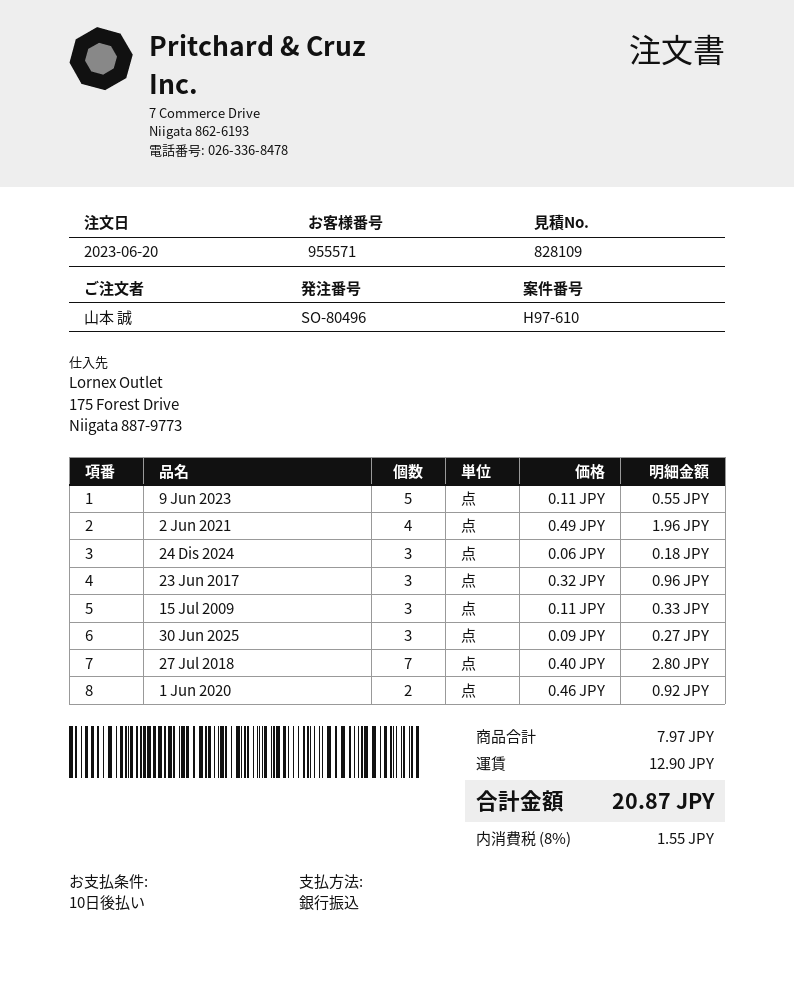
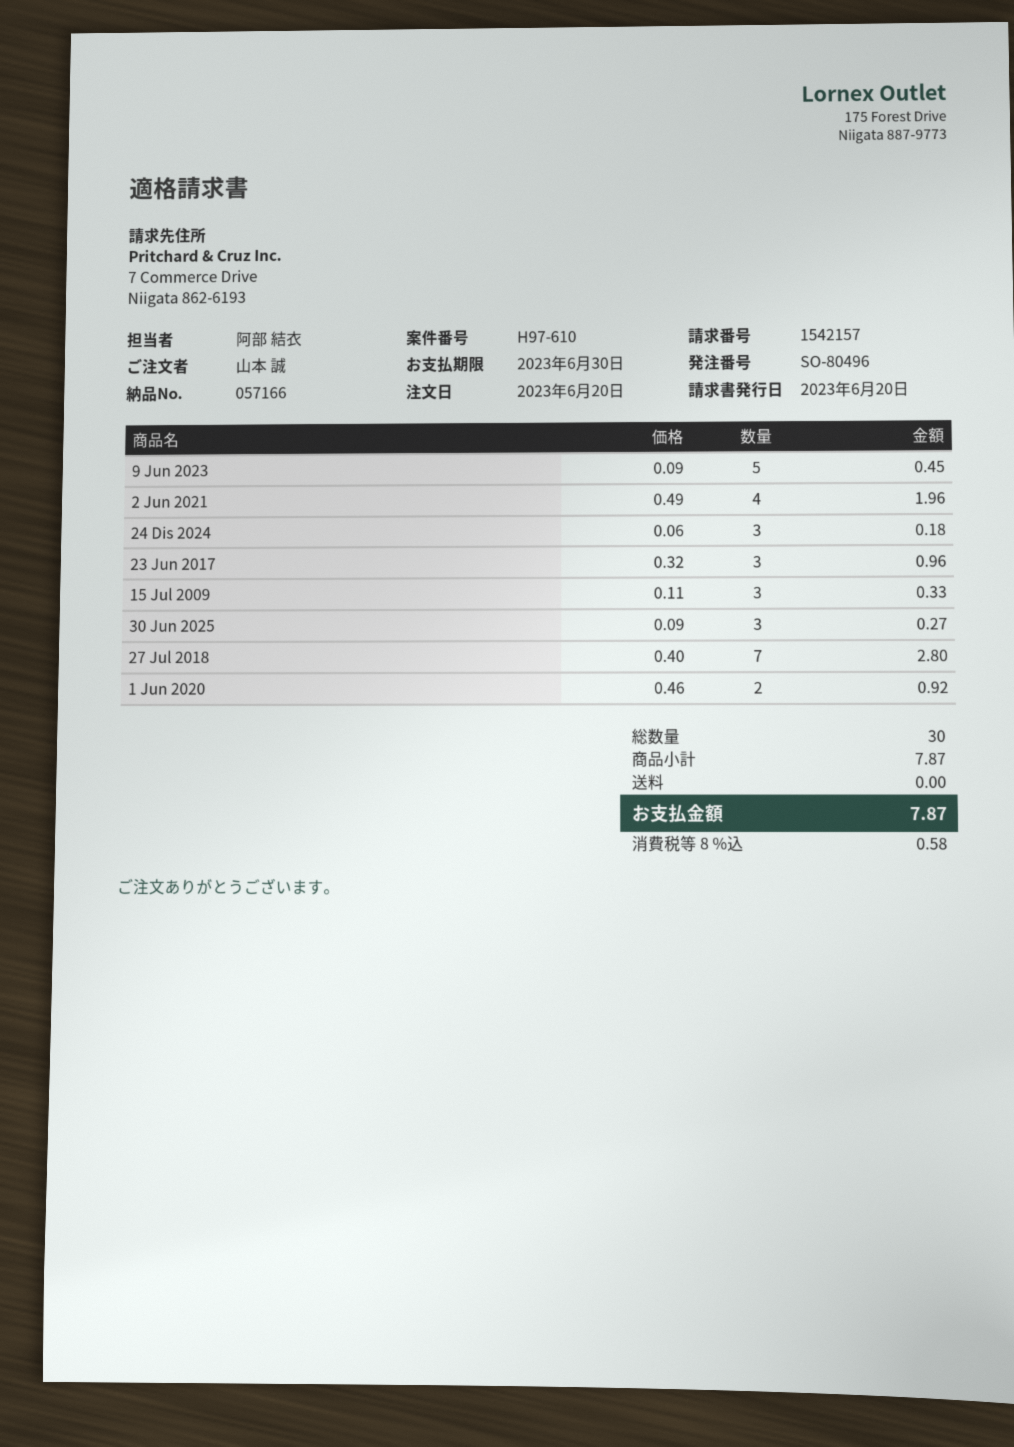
9 Jun 2023: 5 x 0.11 = 0.55 -> 5 x 0.09 = 0.45
subtotal: 7.97 -> 7.87
shipping: 12.90 -> 0.00
tax: 8% = 1.55 -> 8% = 0.58
total: 20.87 -> 7.87

